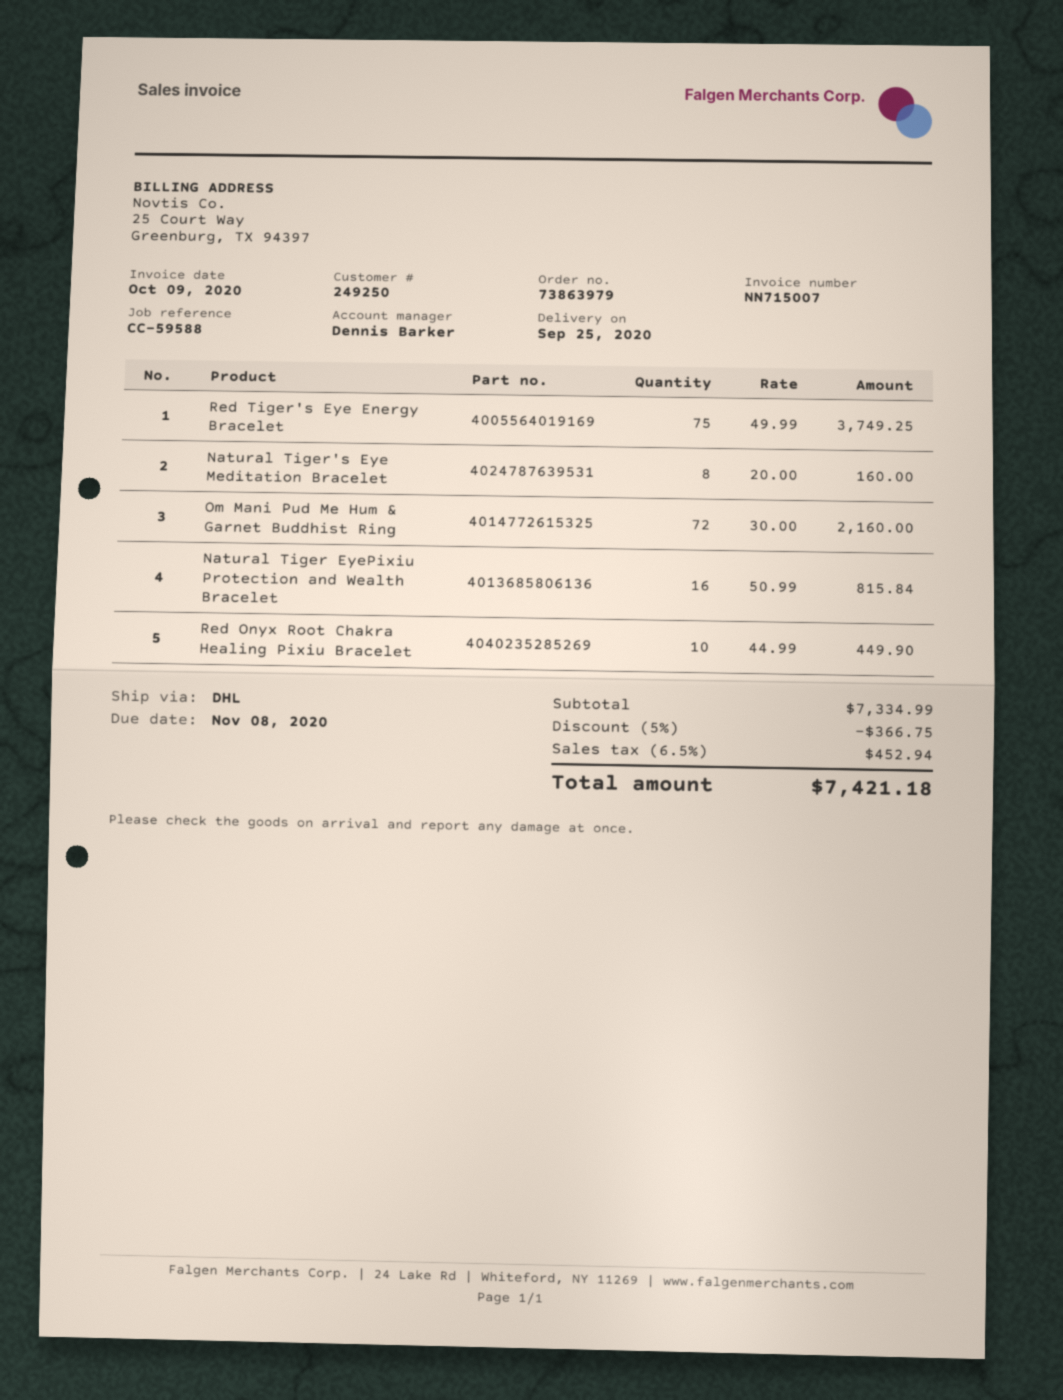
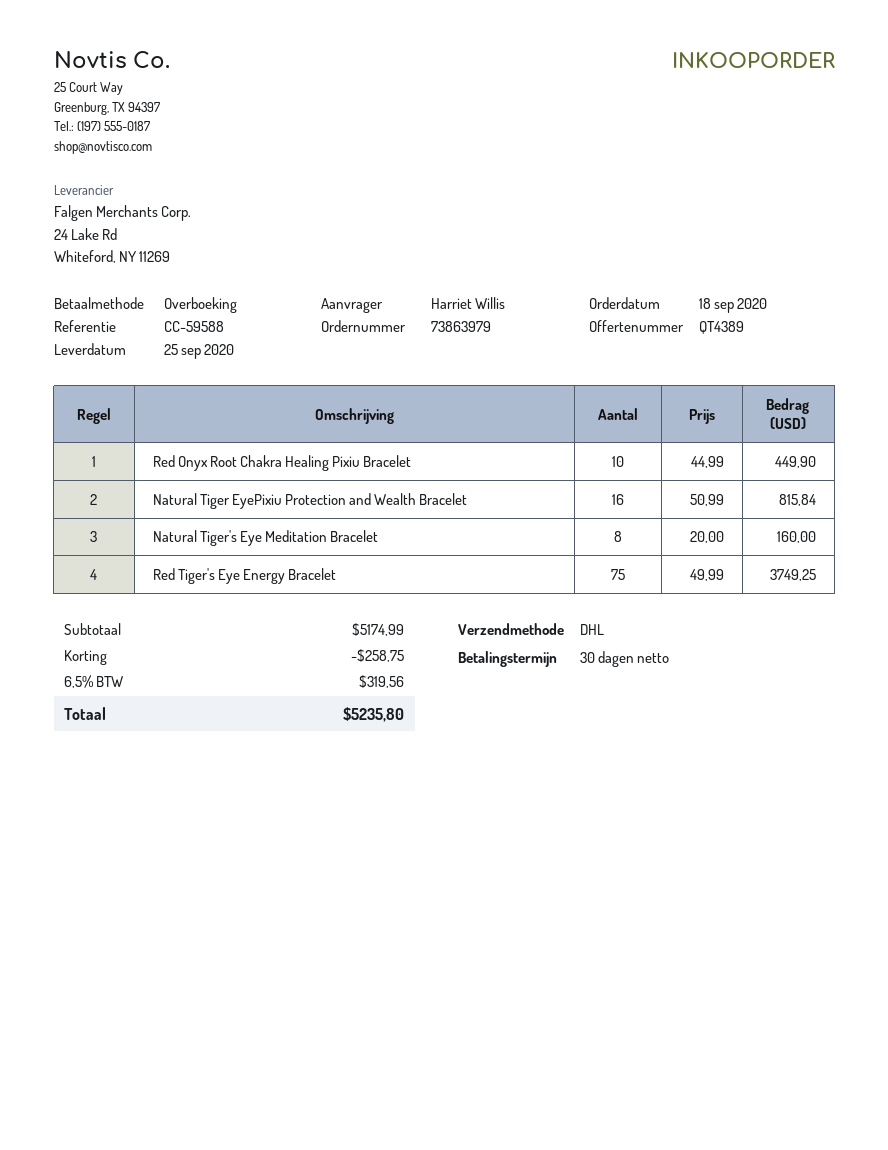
Om Mani Pud Me Hum & Garnet Buddhist Ring: 72 x 30.00 = 2160.00 -> none
subtotal: 7334.99 -> 5174.99
discount: 366.75 -> 258.75
tax: 6.5% = 452.94 -> 6.5% = 319.56
total: 7421.18 -> 5235.80

